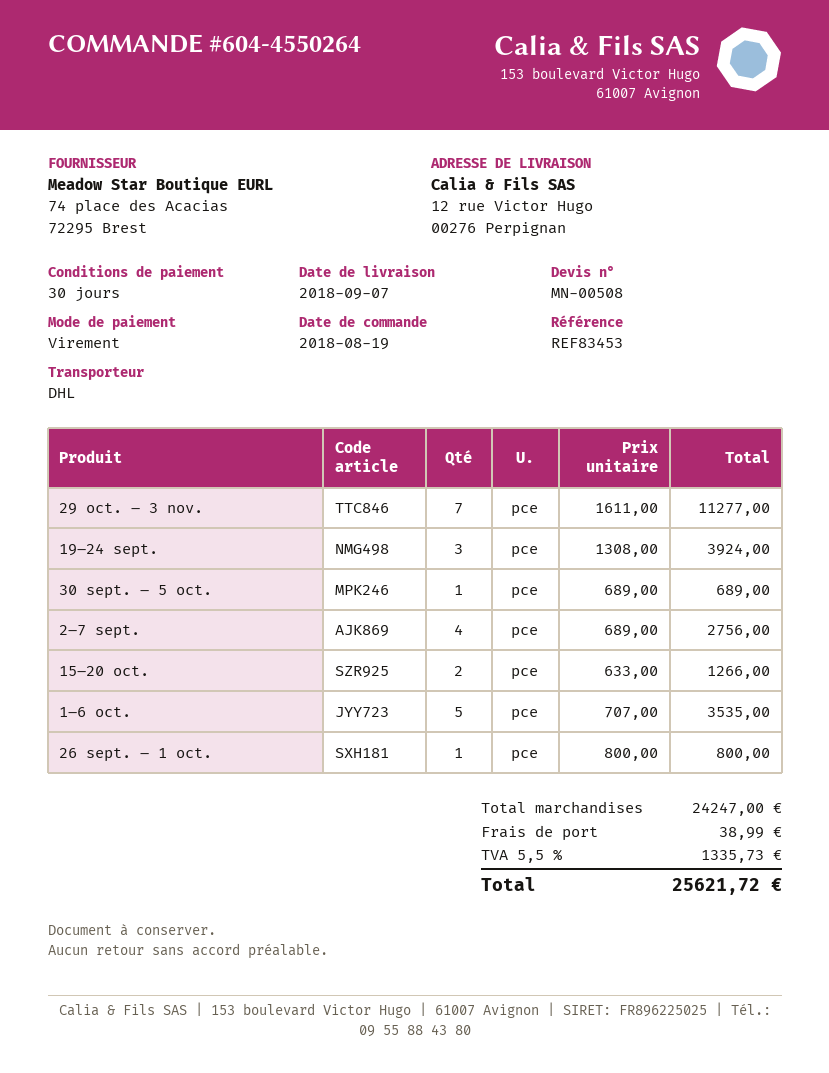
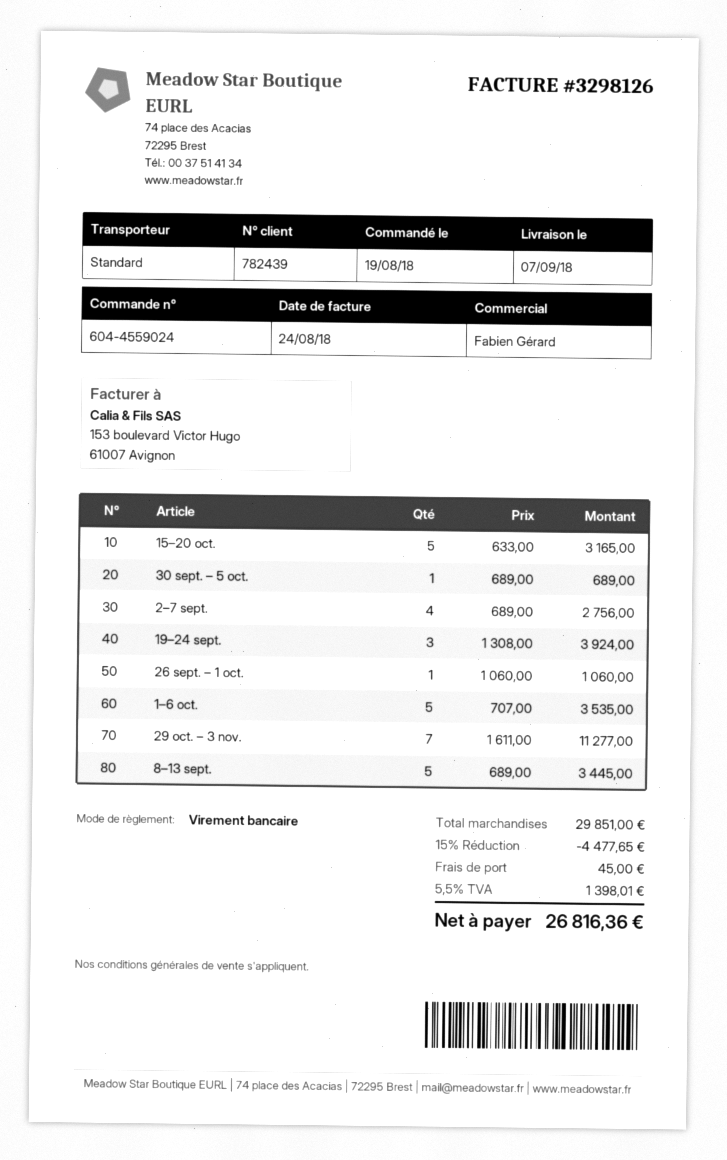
order number: 604-4550264 -> 604-4559024
shipping method: DHL -> standard
15–20 oct.: 2 x 633.00 = 1266.00 -> 5 x 633.00 = 3165.00
26 sept. – 1 oct.: 1 x 800.00 = 800.00 -> 1 x 1060.00 = 1060.00
8–13 sept.: none -> 5 x 689.00 = 3445.00
subtotal: 24247.00 -> 29851.00
discount: none -> 15% = 4477.65
shipping: 38.99 -> 45.00
tax: 5.5% = 1335.73 -> 5.5% = 1398.01
total: 25621.72 -> 26816.36

